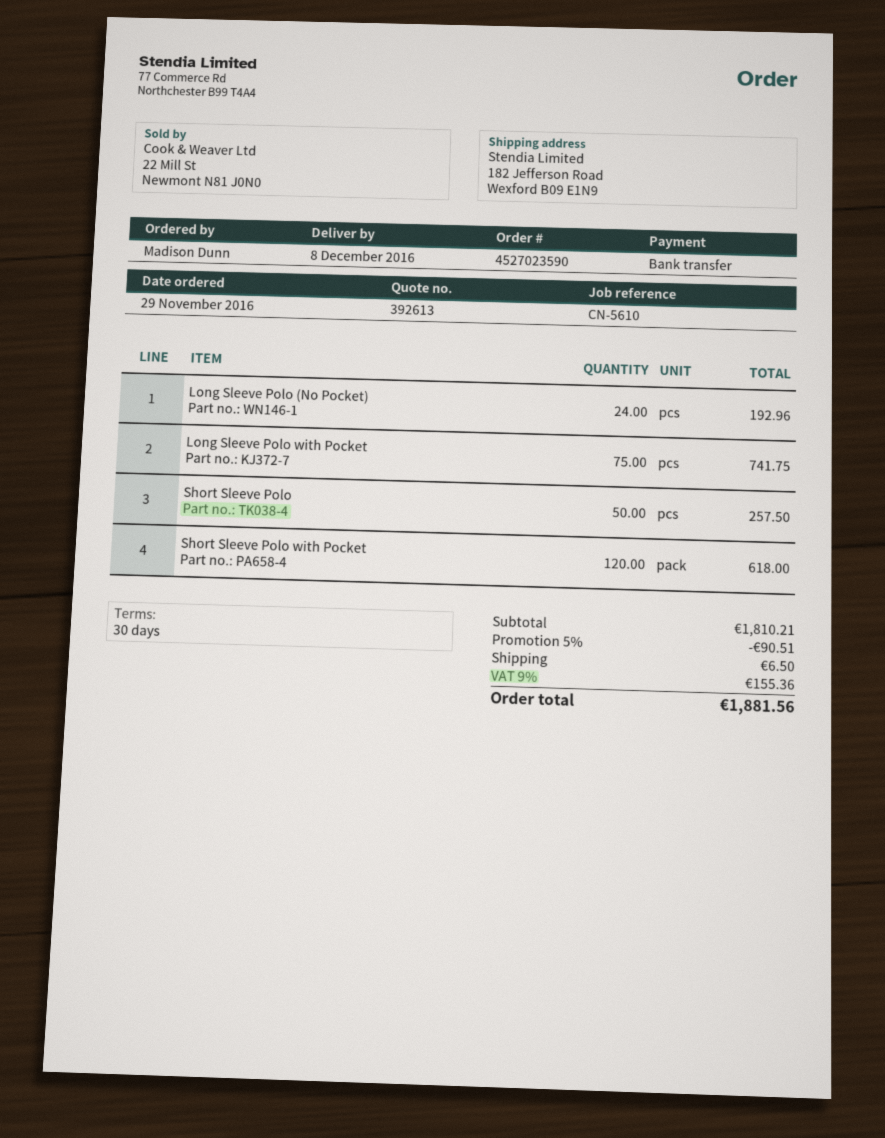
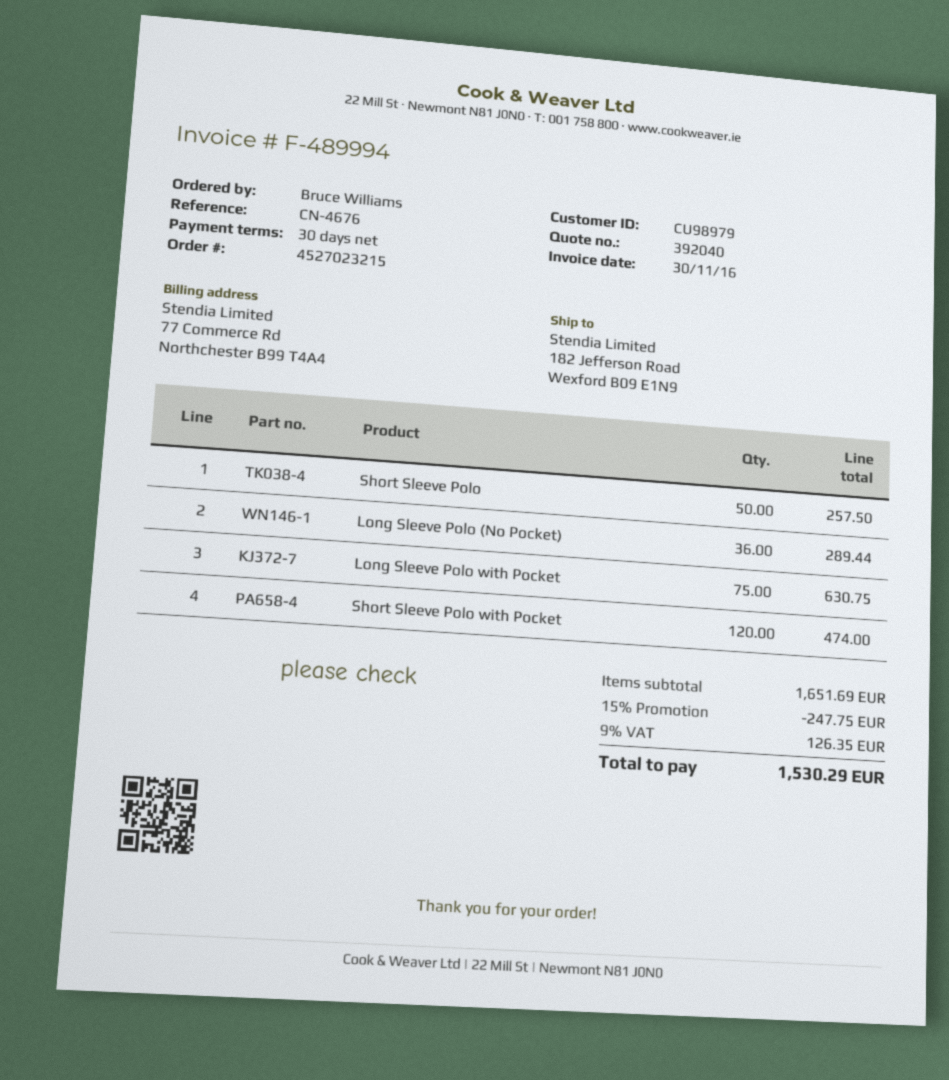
quote number: 392613 -> 392040
order number: 4527023590 -> 4527023215
reference: CN-5610 -> CN-4676
ordered by: Madison Dunn -> Bruce Williams
Long Sleeve Polo (No Pocket): 24 for 192.96 -> 36 for 289.44
Long Sleeve Polo with Pocket: 75 for 741.75 -> 75 for 630.75
Short Sleeve Polo with Pocket: 120 for 618.00 -> 120 for 474.00
subtotal: 1810.21 -> 1651.69
discount: 5% = 90.51 -> 15% = 247.75
shipping: 6.50 -> none
tax: 9% = 155.36 -> 9% = 126.35
total: 1881.56 -> 1530.29

